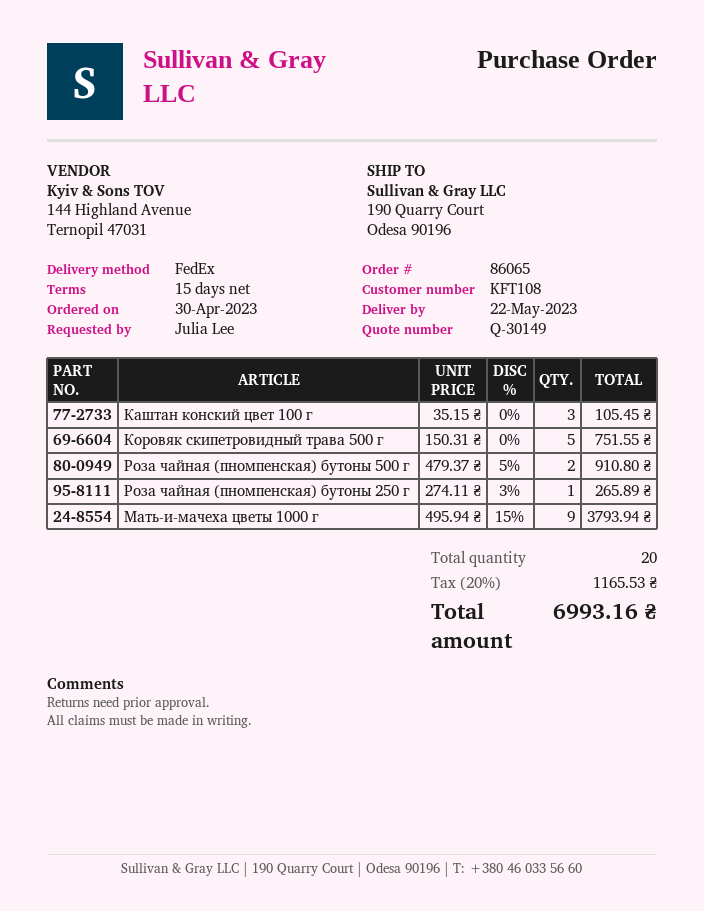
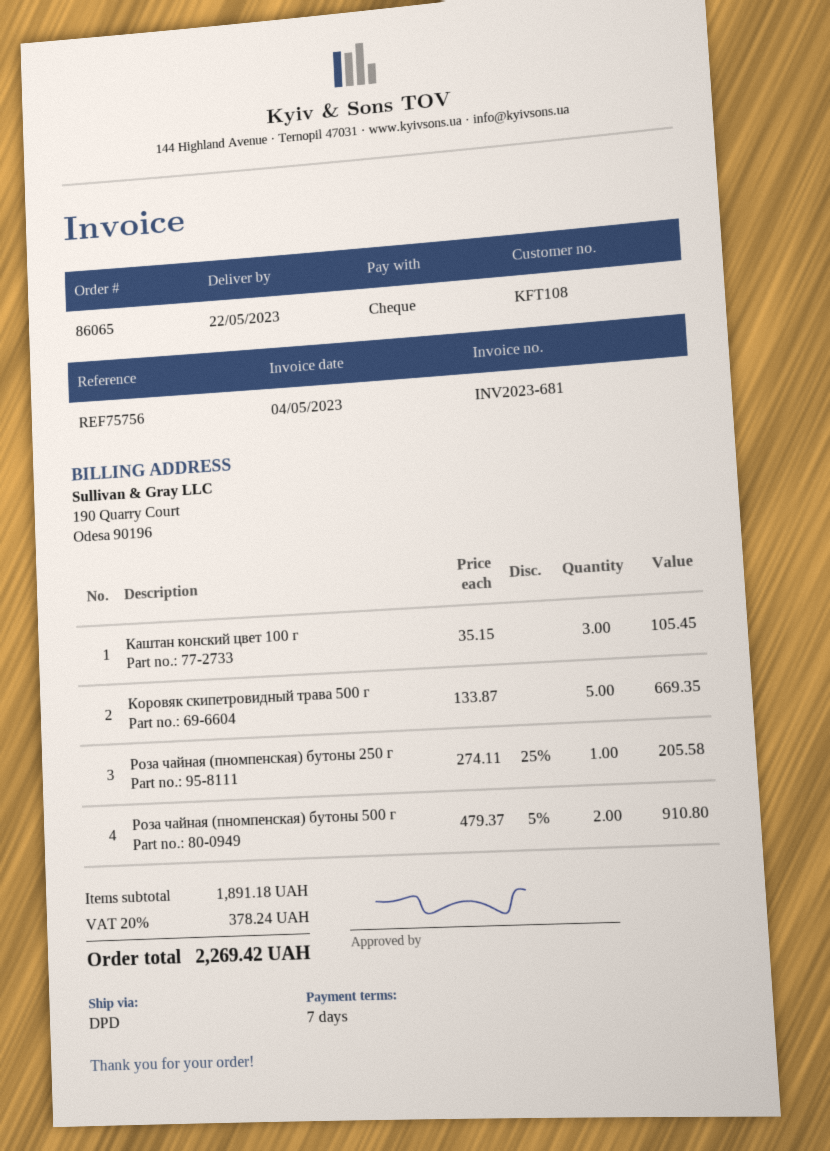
payment terms: 15 days -> 7 days
shipping method: FedEx -> DPD
Коровяк скипетровидный трава 500 г: 5 x 150.31 = 751.55 -> 5 x 133.87 = 669.35
Роза чайная (пномпенская) бутоны 250 г: 1 x 274.11 - 3% = 265.89 -> 1 x 274.11 - 25% = 205.58
Мать-и-мачеха цветы 1000 г: 9 x 495.94 - 15% = 3793.94 -> none
tax: 20% = 1165.53 -> 20% = 378.24
total: 6993.16 -> 2269.42

